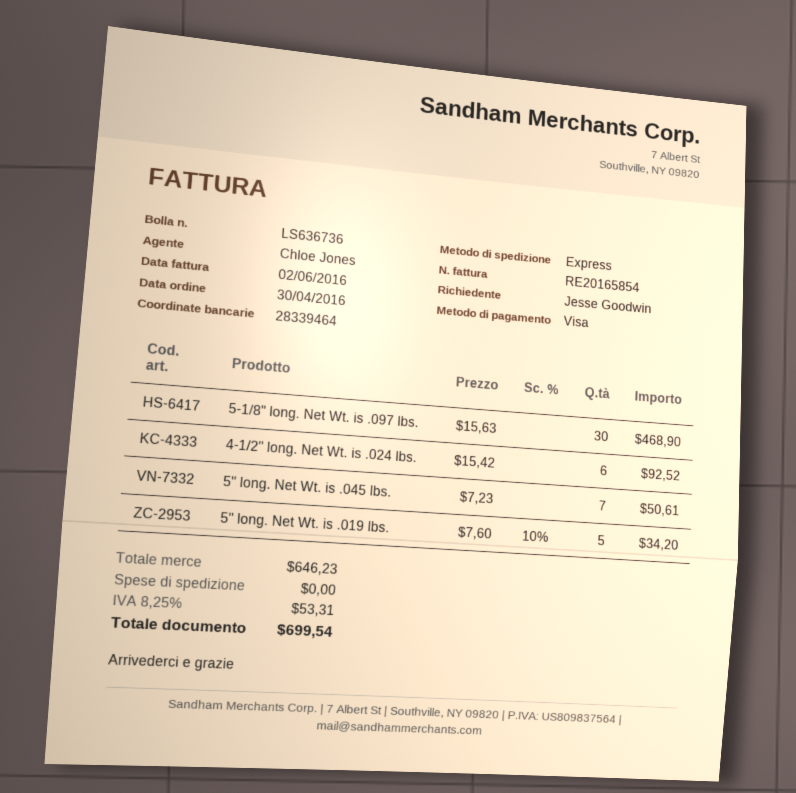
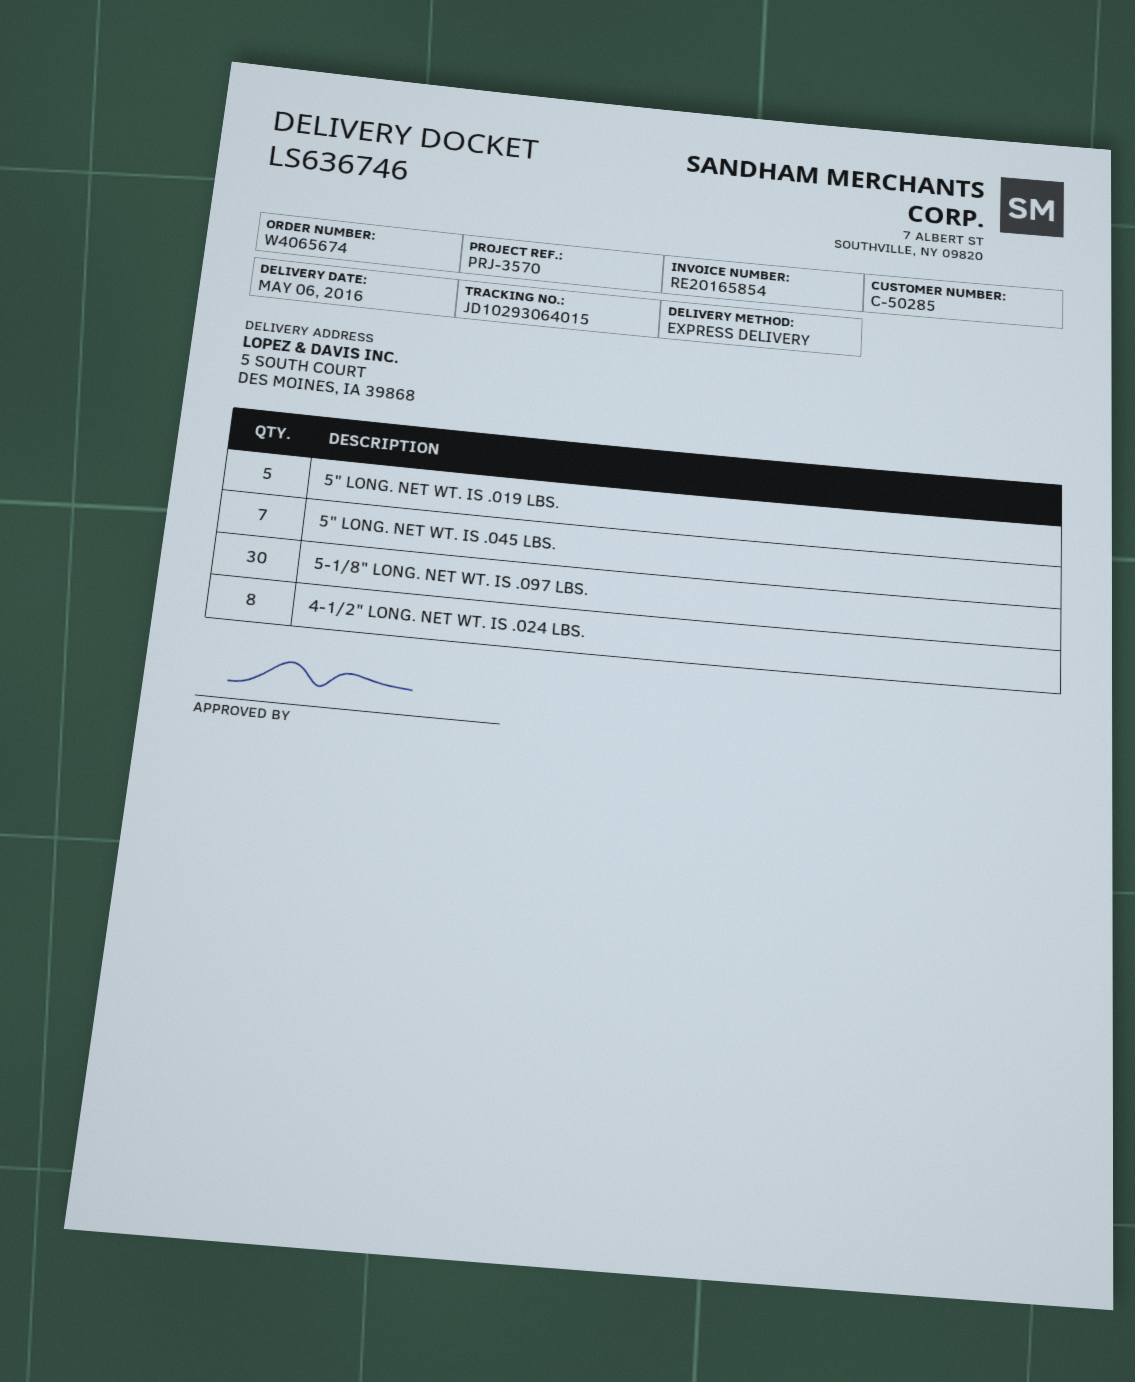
delivery note number: LS636736 -> LS636746
4-1/2" long. Net Wt. is .024 lbs.: 6 -> 8

